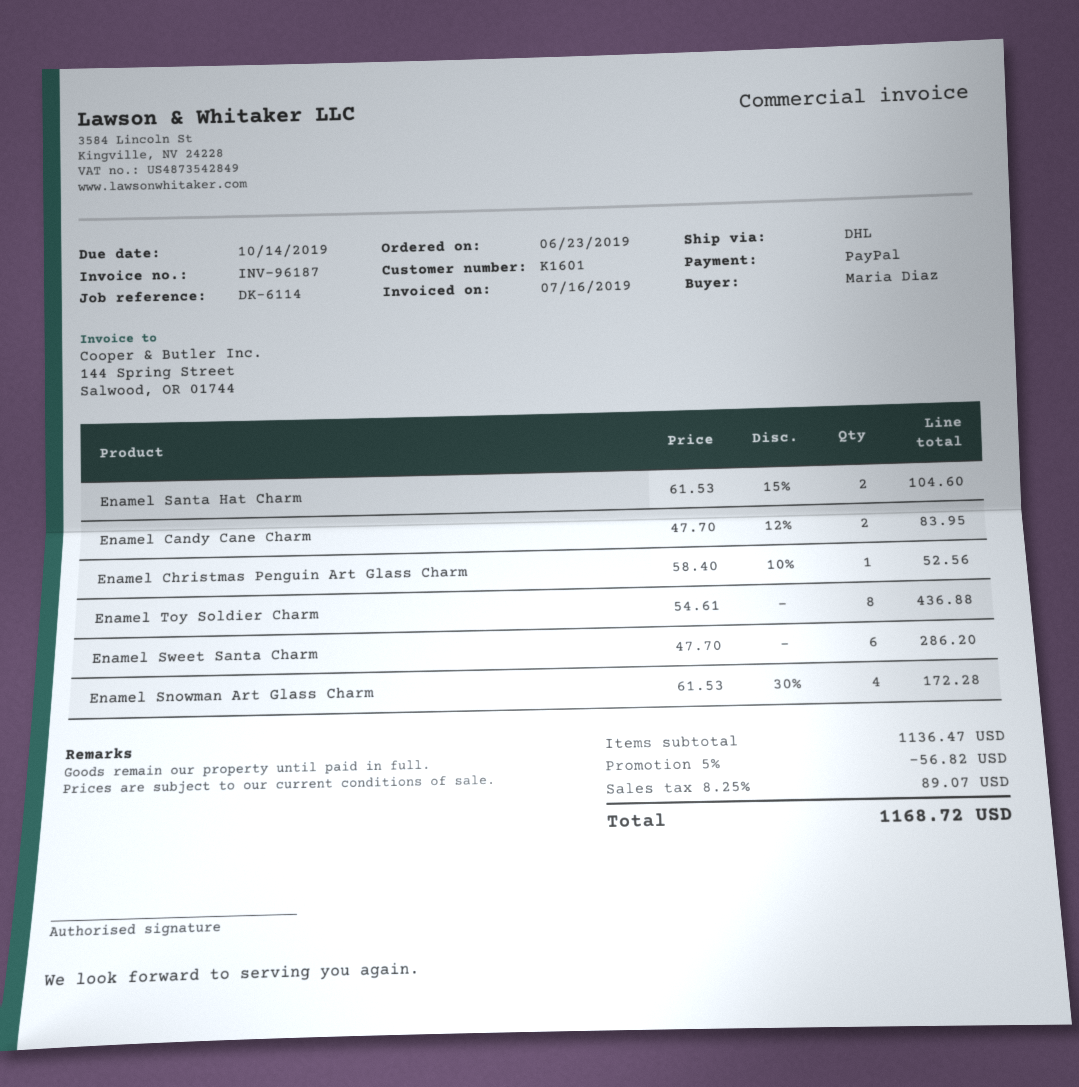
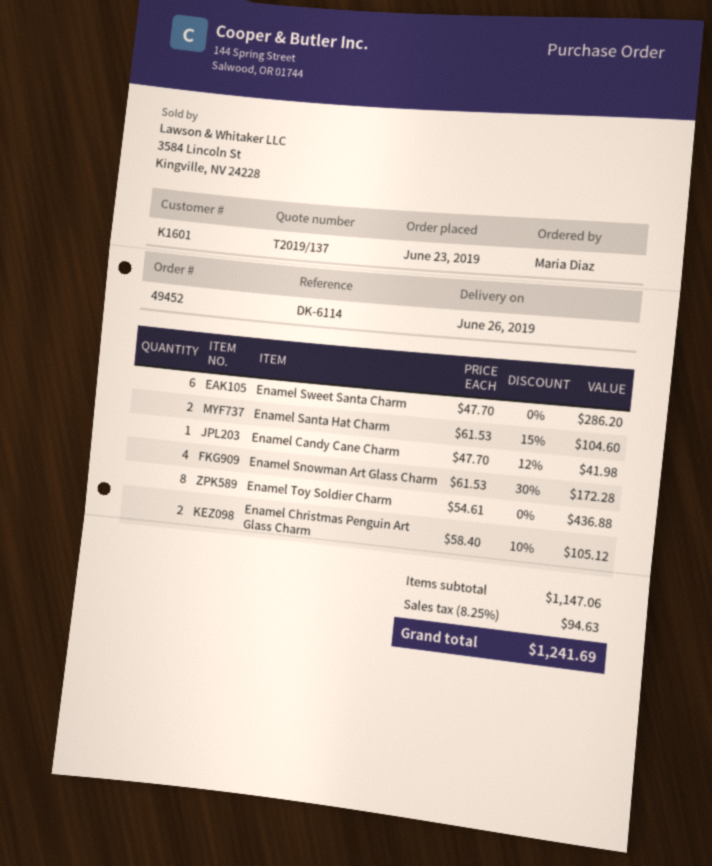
Enamel Candy Cane Charm: 2 x 47.70 - 12% = 83.95 -> 1 x 47.70 - 12% = 41.98
Enamel Christmas Penguin Art Glass Charm: 1 x 58.40 - 10% = 52.56 -> 2 x 58.40 - 10% = 105.12
subtotal: 1136.47 -> 1147.06
discount: 5% = 56.82 -> none
tax: 8.25% = 89.07 -> 8.25% = 94.63
total: 1168.72 -> 1241.69

